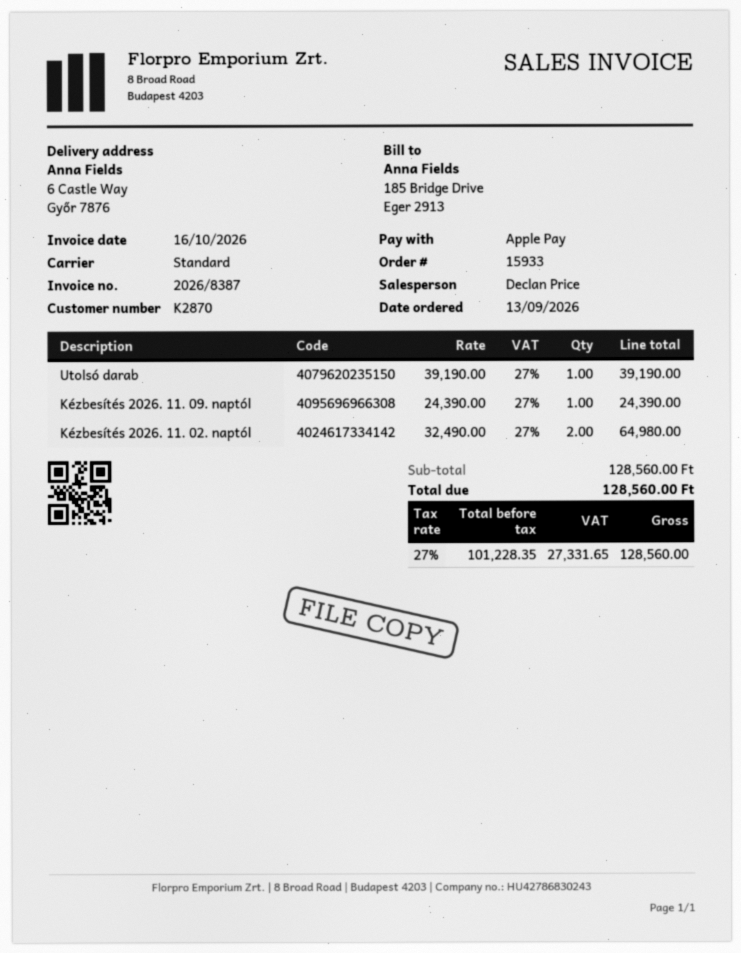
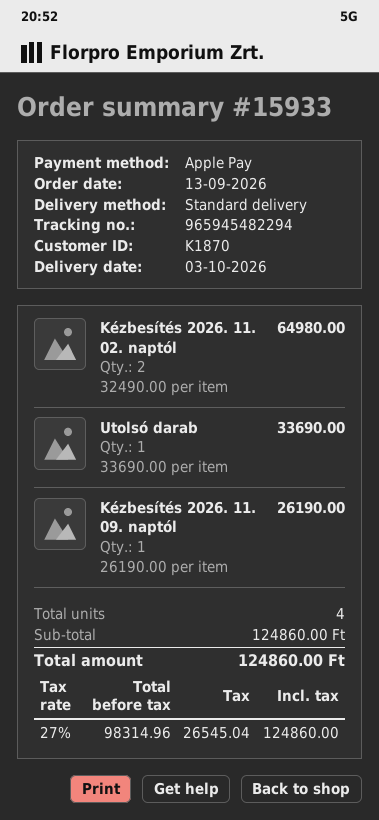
customer number: K2870 -> K1870
Utolsó darab: 1 x 39190.00 = 39190.00 -> 1 x 33690.00 = 33690.00
Kézbesítés 2026. 11. 09. naptól: 1 x 24390.00 = 24390.00 -> 1 x 26190.00 = 26190.00
subtotal: 128560.00 -> 124860.00
net: 101228.35 -> 98314.96
tax: 27% = 27331.65 -> 27% = 26545.04
total: 128560.00 -> 124860.00

